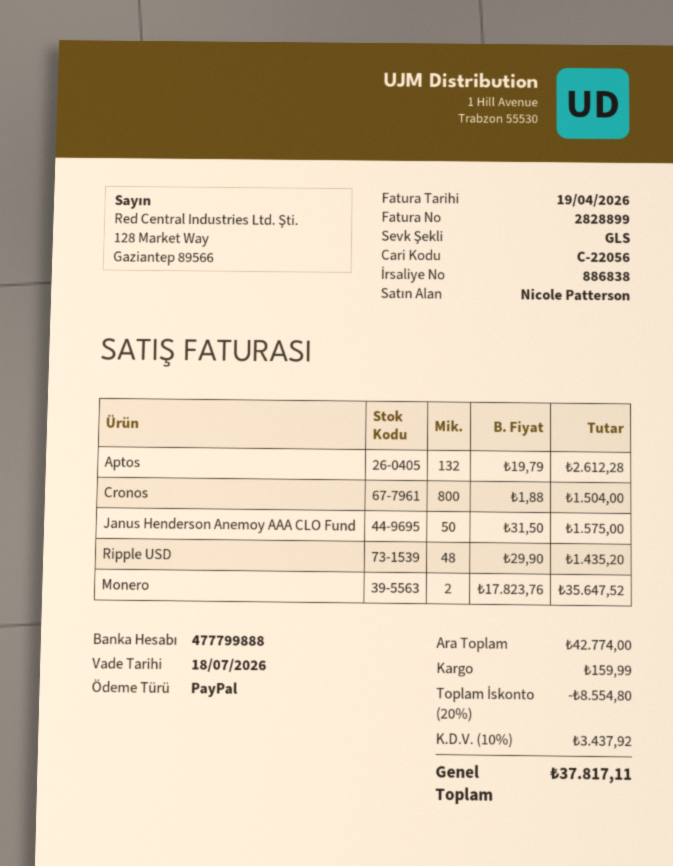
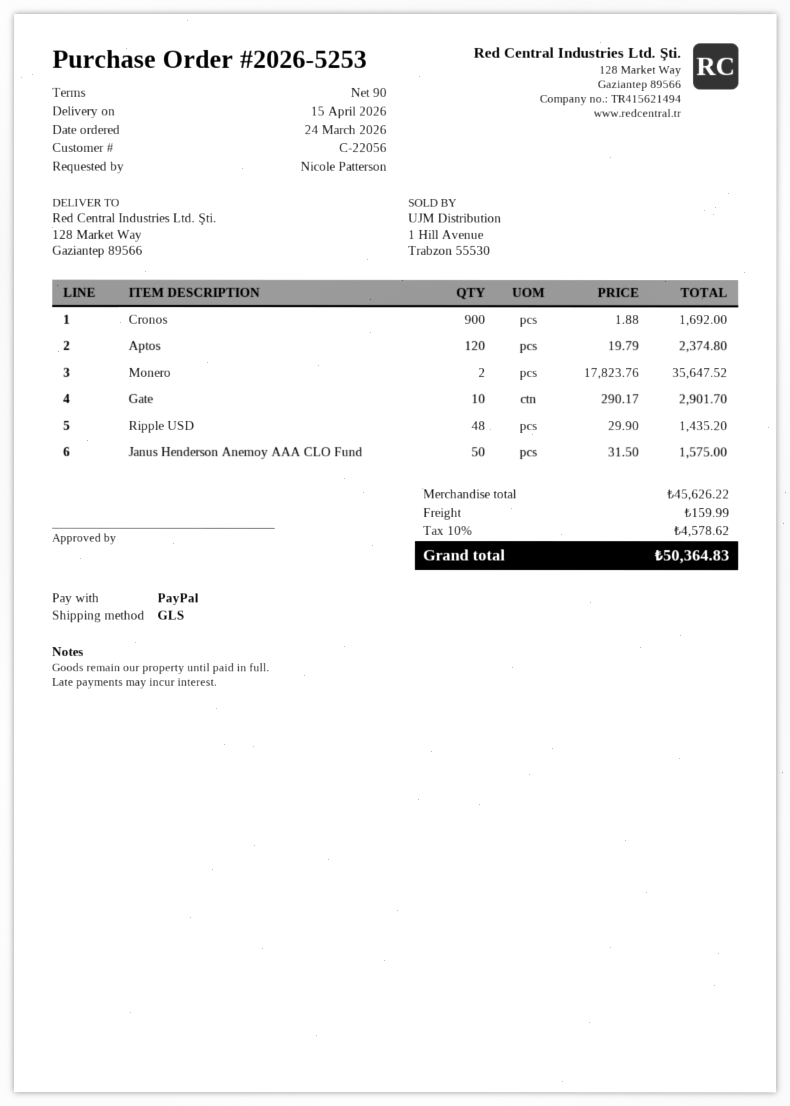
Aptos: 132 x 19.79 = 2612.28 -> 120 x 19.79 = 2374.80
Cronos: 800 x 1.88 = 1504.00 -> 900 x 1.88 = 1692.00
Gate: none -> 10 x 290.17 = 2901.70
subtotal: 42774.00 -> 45626.22
discount: 20% = 8554.80 -> none
tax: 10% = 3437.92 -> 10% = 4578.62
total: 37817.11 -> 50364.83

